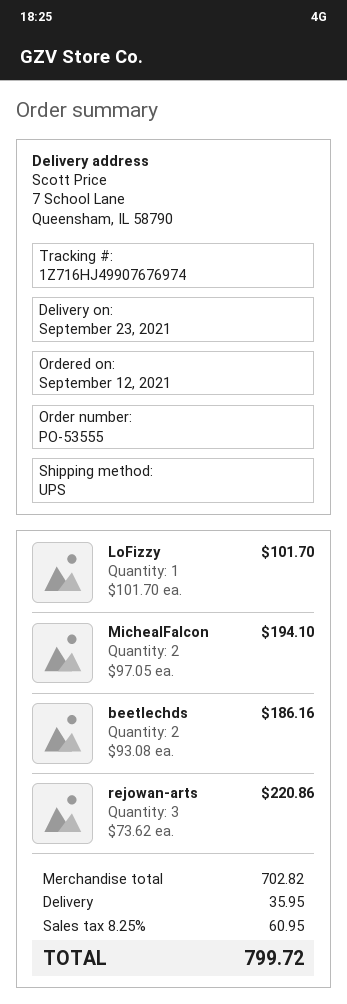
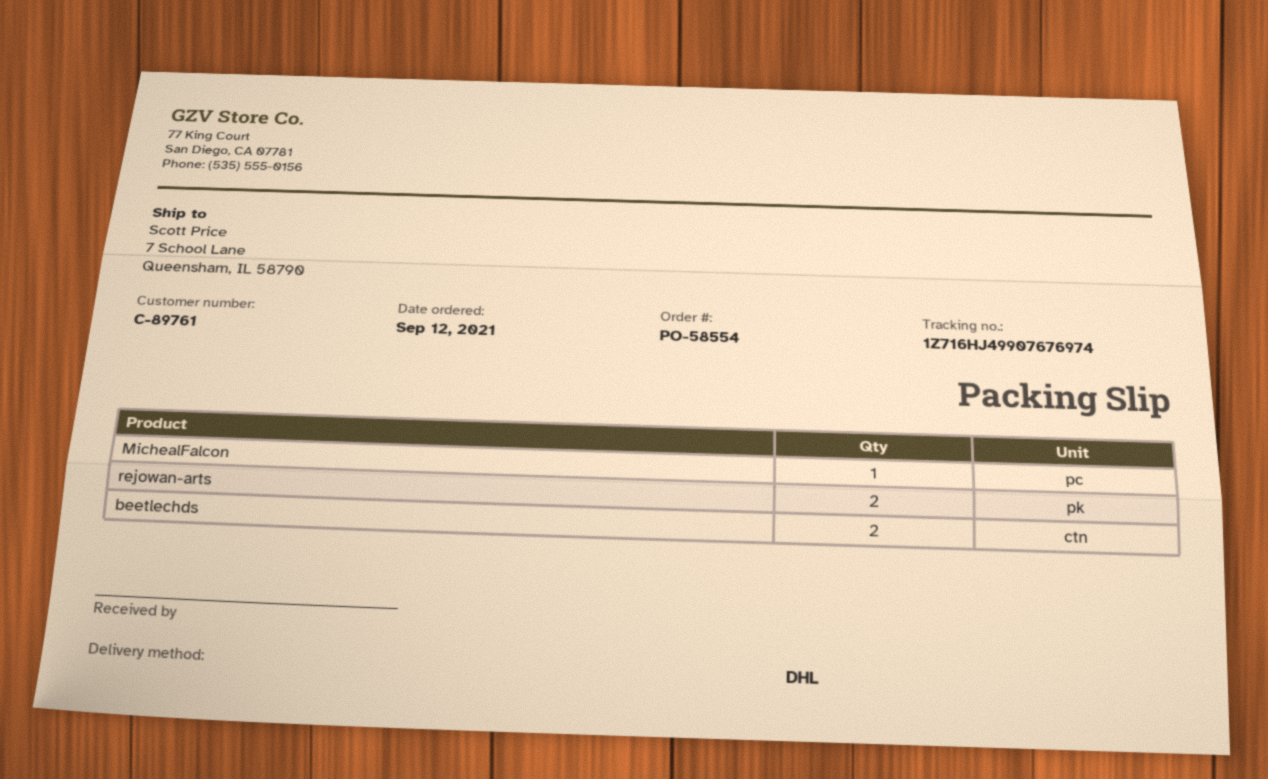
order number: PO-53555 -> PO-58554
shipping method: UPS -> DHL
LoFizzy: 1 -> none
MichealFalcon: 2 -> 1
rejowan-arts: 3 -> 2

